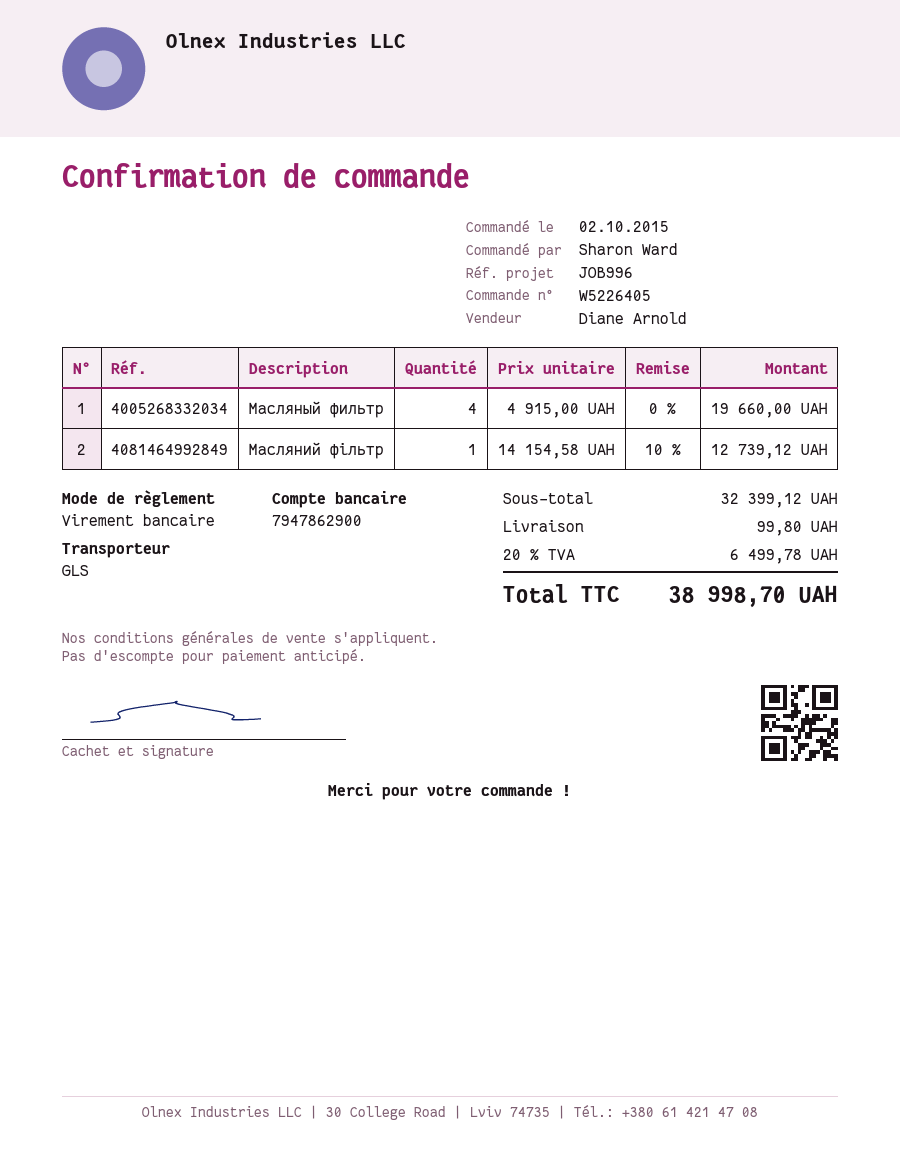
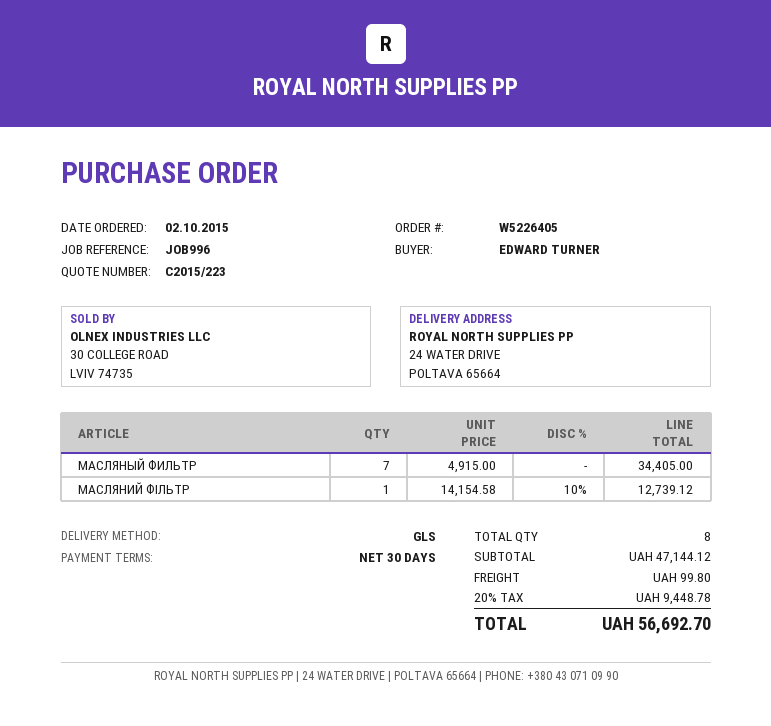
ordered by: Sharon Ward -> EDWARD TURNER
Масляный фильтр: 4 x 4915.00 = 19660.00 -> 7 x 4915.00 = 34405.00
subtotal: 32399.12 -> 47144.12
tax: 20% = 6499.78 -> 20% = 9448.78
total: 38998.70 -> 56692.70

